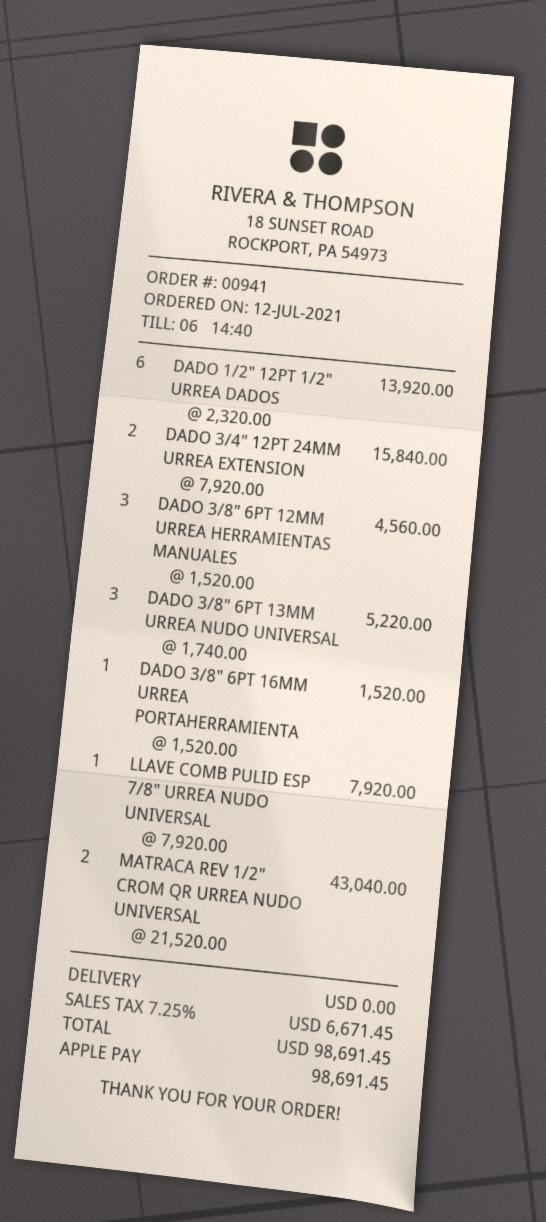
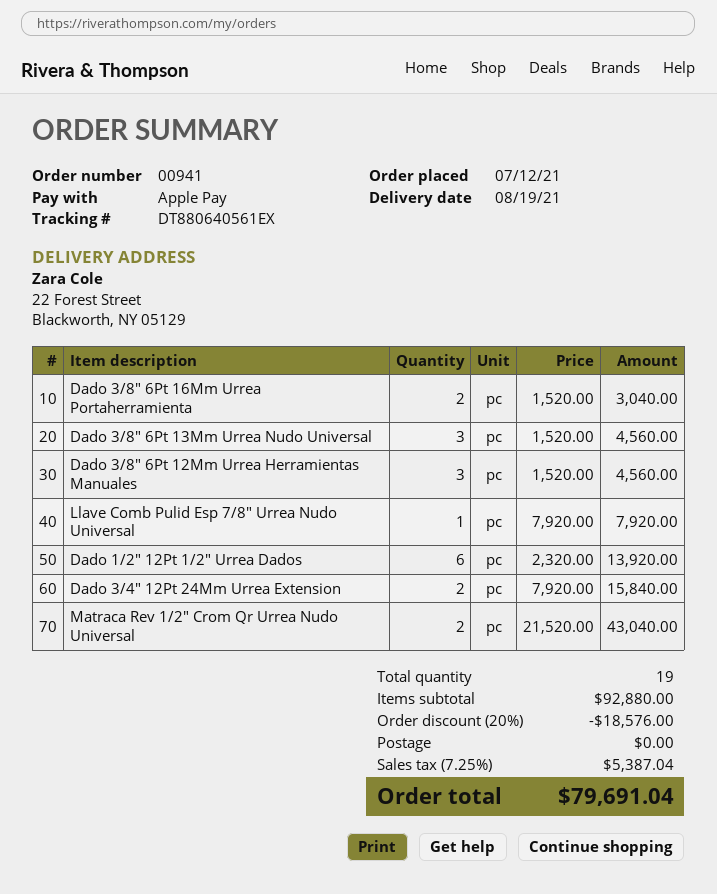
DADO 3/8" 6PT 13MM URREA NUDO UNIVERSAL: 3 x 1740.00 = 5220.00 -> 3 x 1520.00 = 4560.00
DADO 3/8" 6PT 16MM URREA PORTAHERRAMIENTA: 1 x 1520.00 = 1520.00 -> 2 x 1520.00 = 3040.00
discount: none -> 20% = 18576.00
tax: 7.25% = 6671.45 -> 7.25% = 5387.04
total: 98691.45 -> 79691.04

